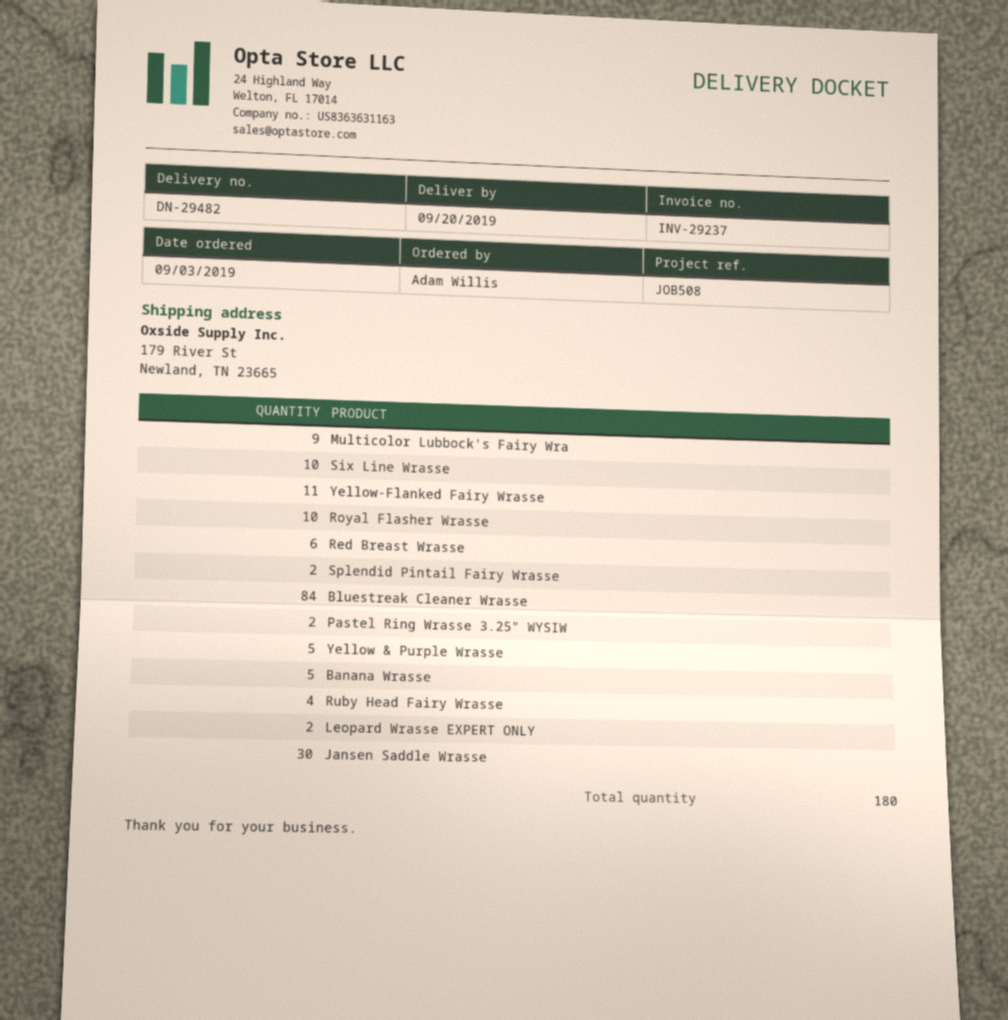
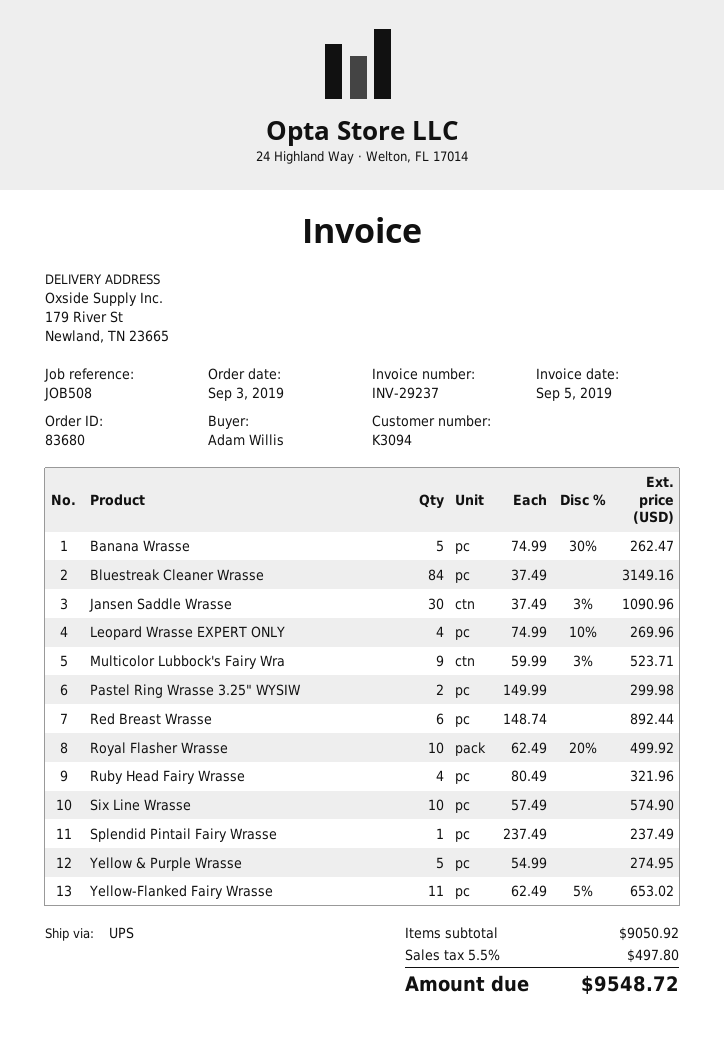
Splendid Pintail Fairy Wrasse: 2 -> 1
Leopard Wrasse EXPERT ONLY: 2 -> 4

